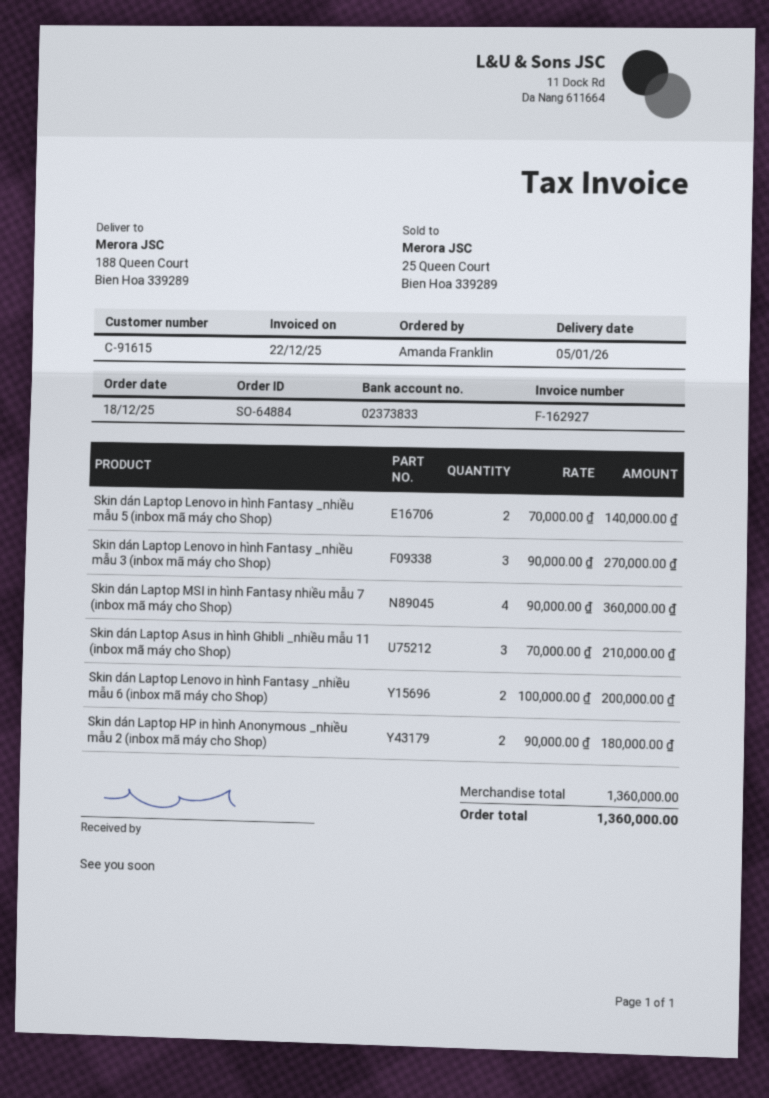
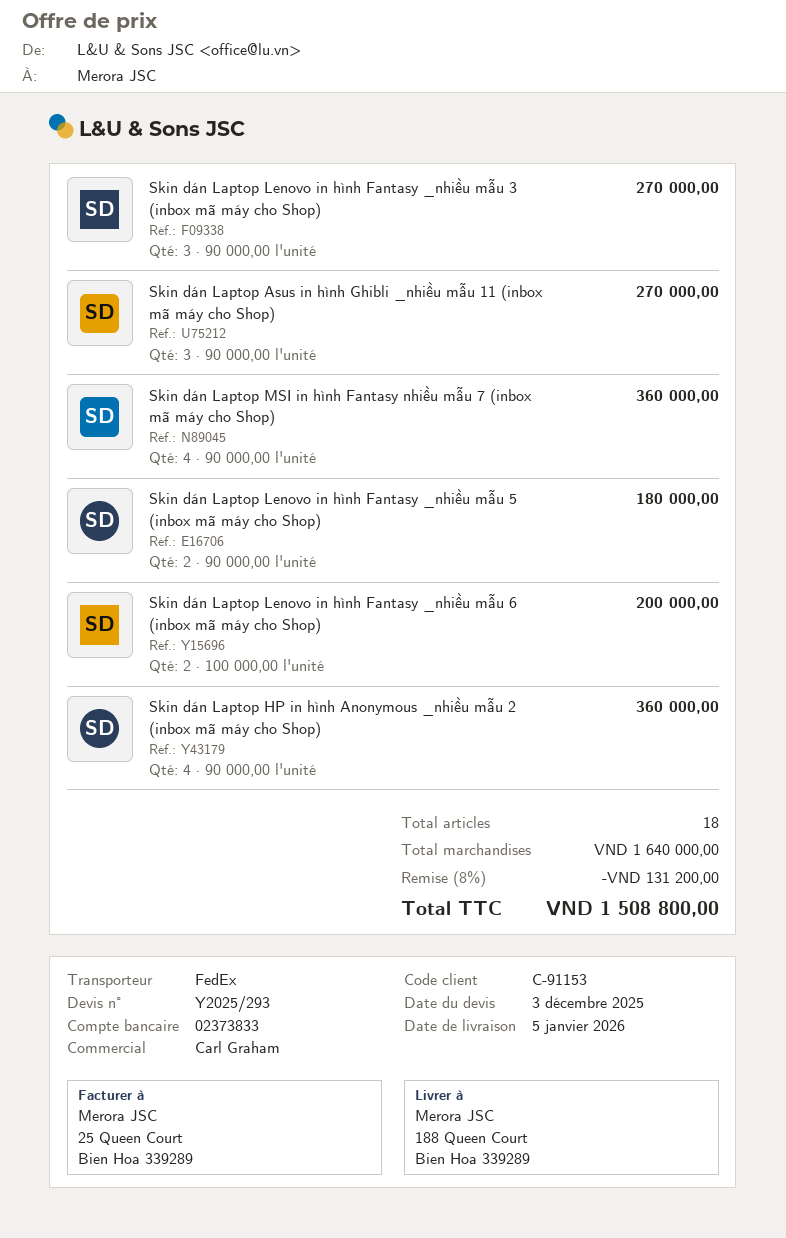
customer number: C-91615 -> C-91153
Skin dán Laptop Lenovo in hình Fantasy _nhiều mẫu 5 (inbox mã máy cho Shop): 2 x 70000.00 = 140000.00 -> 2 x 90000.00 = 180000.00
Skin dán Laptop Asus in hình Ghibli _nhiều mẫu 11 (inbox mã máy cho Shop): 3 x 70000.00 = 210000.00 -> 3 x 90000.00 = 270000.00
Skin dán Laptop HP in hình Anonymous _nhiều mẫu 2 (inbox mã máy cho Shop): 2 x 90000.00 = 180000.00 -> 4 x 90000.00 = 360000.00
subtotal: 1360000.00 -> 1640000.00
discount: none -> 8% = 131200.00
total: 1360000.00 -> 1508800.00

